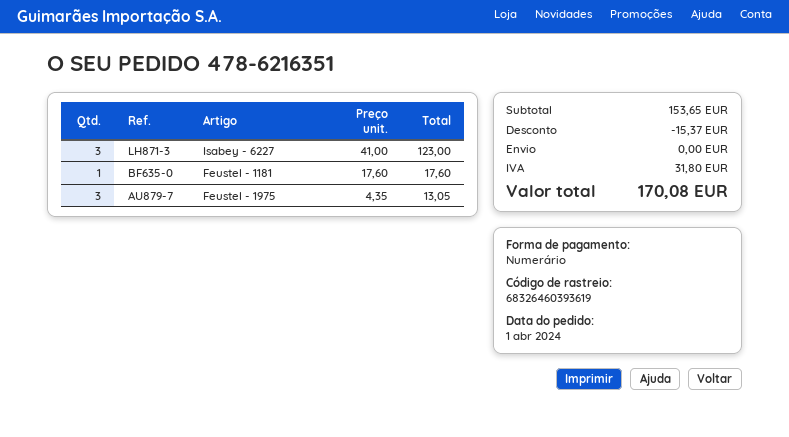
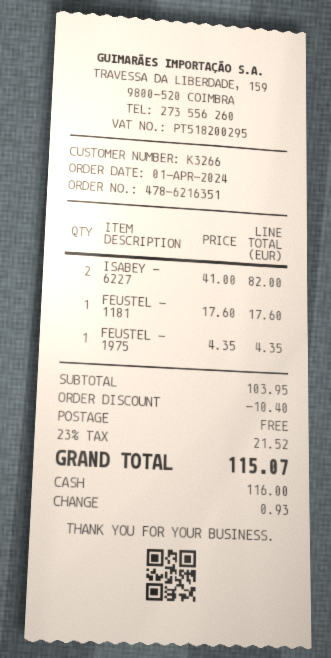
Isabey - 6227: 3 x 41.00 = 123.00 -> 2 x 41.00 = 82.00
Feustel - 1975: 3 x 4.35 = 13.05 -> 1 x 4.35 = 4.35
subtotal: 153.65 -> 103.95
discount: 15.37 -> 10.40
tax: 31.80 -> 21.52
total: 170.08 -> 115.07

